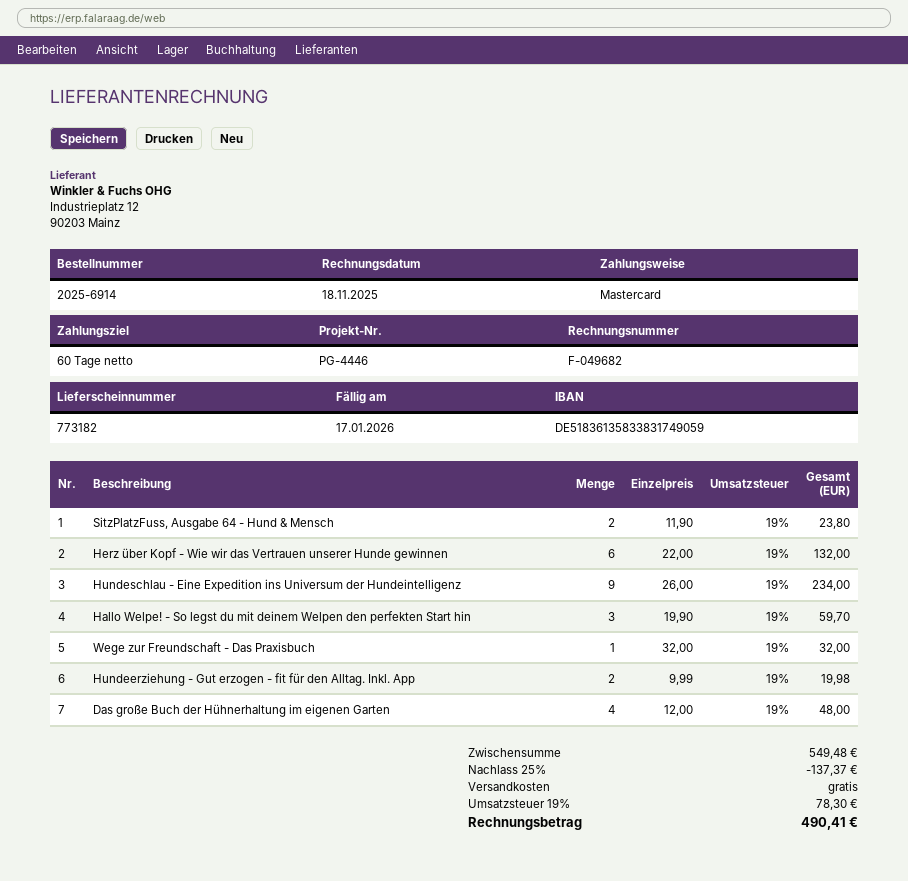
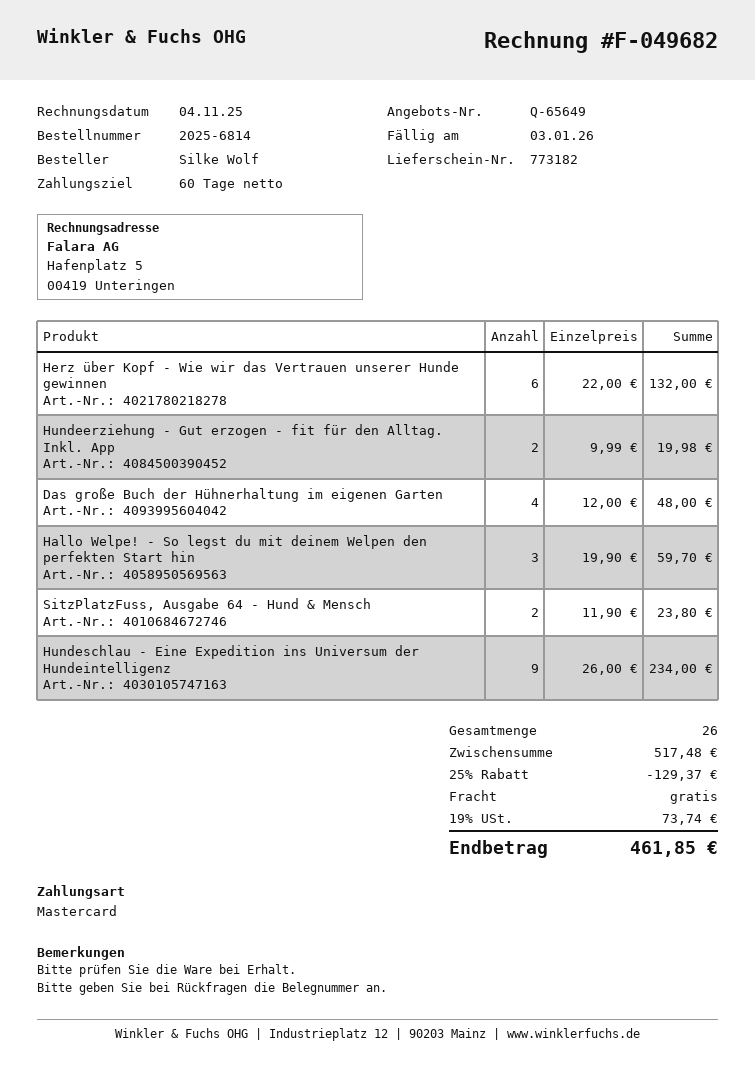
order number: 2025-6914 -> 2025-6814
invoice date: 2025-11-18 -> 2025-11-04
due date: 2026-01-17 -> 2026-01-03
Wege zur Freundschaft - Das Praxisbuch: 1 x 32.00 = 32.00 -> none
subtotal: 549.48 -> 517.48
discount: 25% = 137.37 -> 25% = 129.37
tax: 19% = 78.30 -> 19% = 73.74
total: 490.41 -> 461.85

